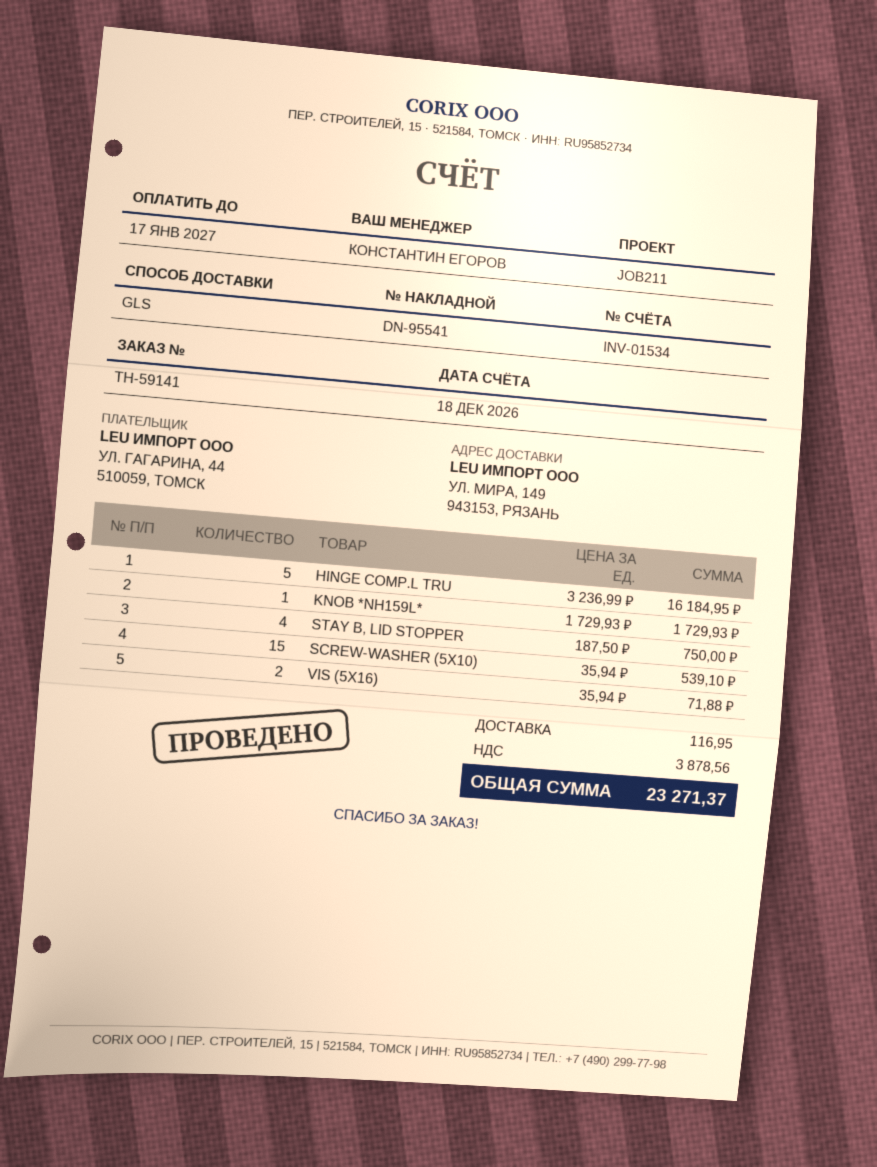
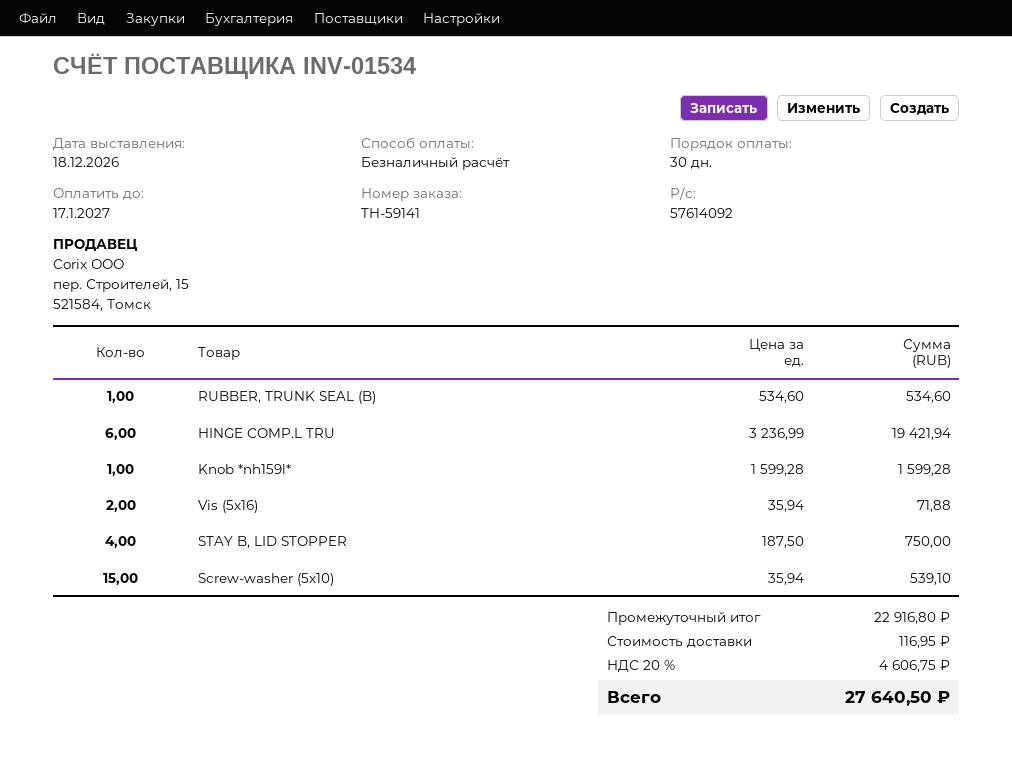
HINGE COMP.L TRU: 5 x 3236.99 = 16184.95 -> 6 x 3236.99 = 19421.94
KNOB *NH159L*: 1 x 1729.93 = 1729.93 -> 1 x 1599.28 = 1599.28
RUBBER, TRUNK SEAL (B): none -> 1 x 534.60 = 534.60
tax: 3878.56 -> 4606.75
total: 23271.37 -> 27640.50

